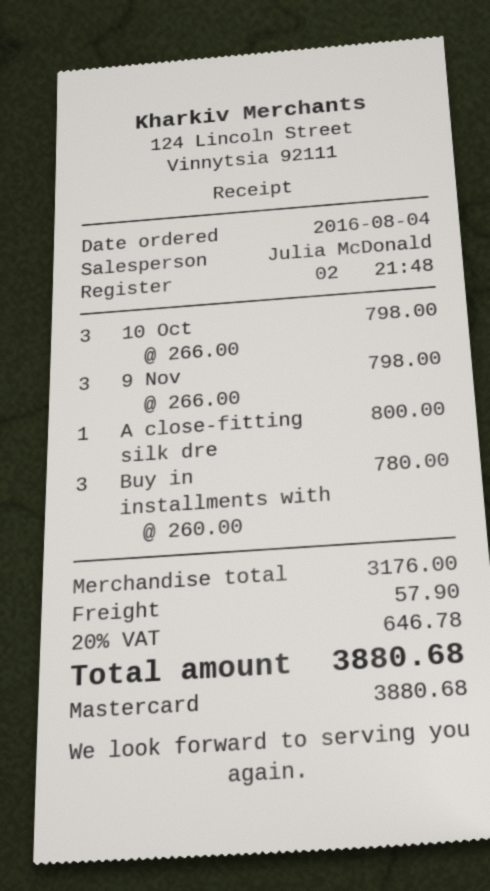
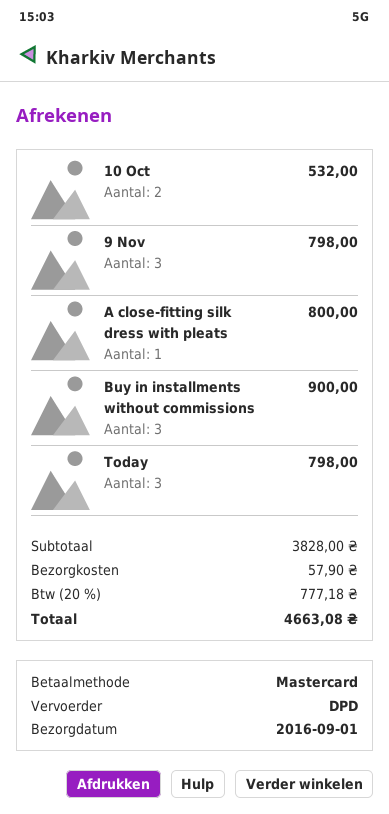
10 Oct: 3 for 798.00 -> 2 for 532.00
Buy in installments with: 3 for 780.00 -> 3 for 900.00
Today: none -> 3 for 798.00
subtotal: 3176.00 -> 3828.00
tax: 20% = 646.78 -> 20% = 777.18
total: 3880.68 -> 4663.08

